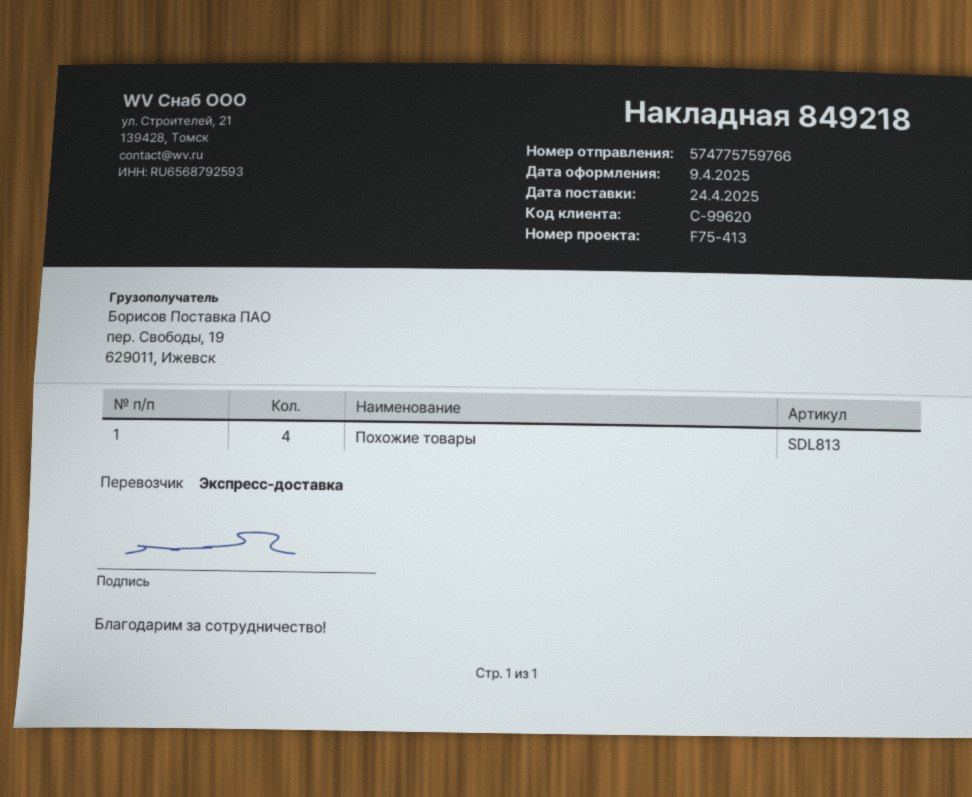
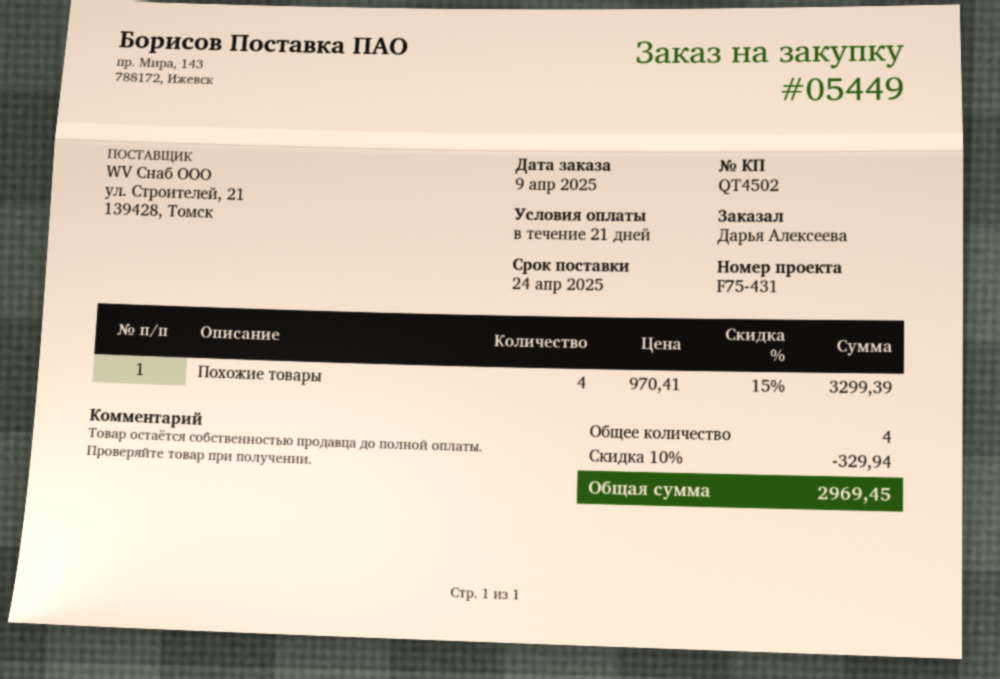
reference: F75-413 -> F75-431

